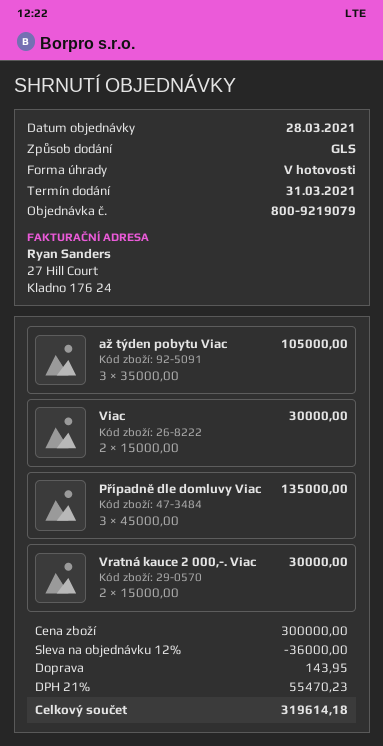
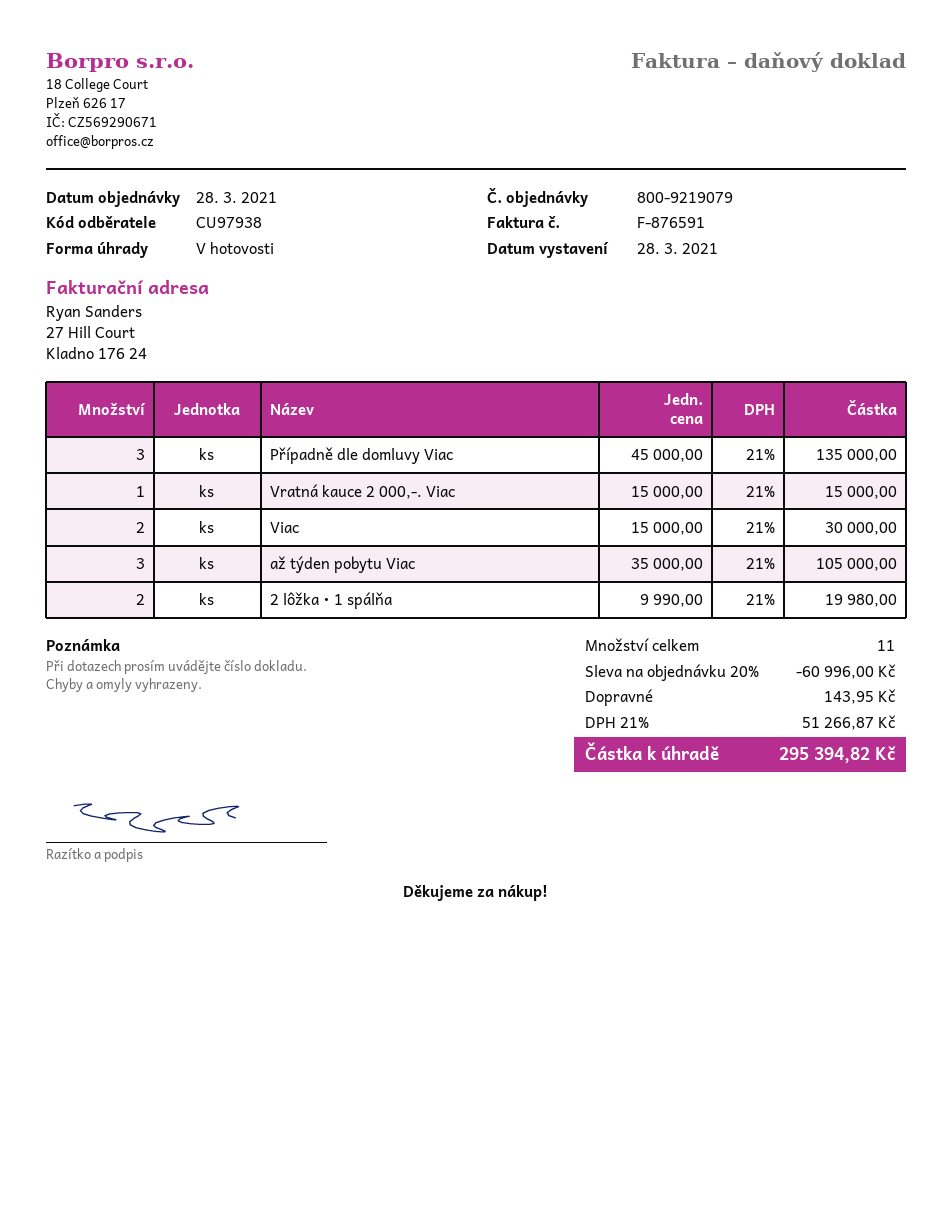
Vratná kauce 2 000,-. Viac: 2 x 15000.00 = 30000.00 -> 1 x 15000.00 = 15000.00
2 lôžka • 1 spálňa: none -> 2 x 9990.00 = 19980.00
discount: 12% = 36000.00 -> 20% = 60996.00
tax: 21% = 55470.23 -> 21% = 51266.87
total: 319614.18 -> 295394.82

